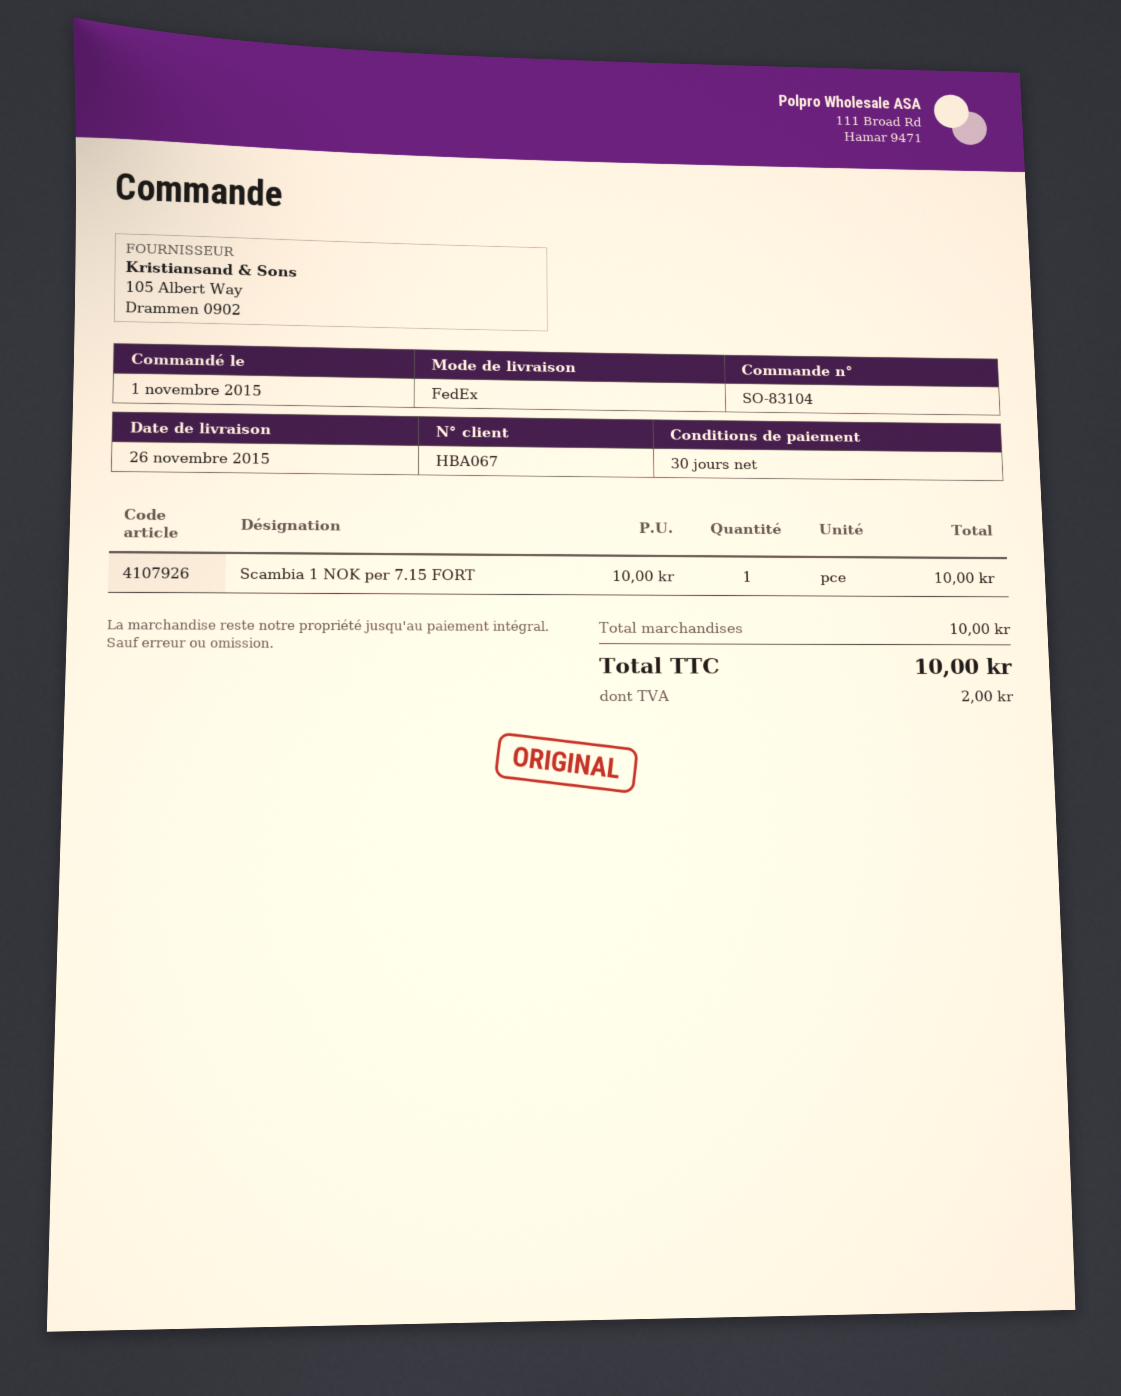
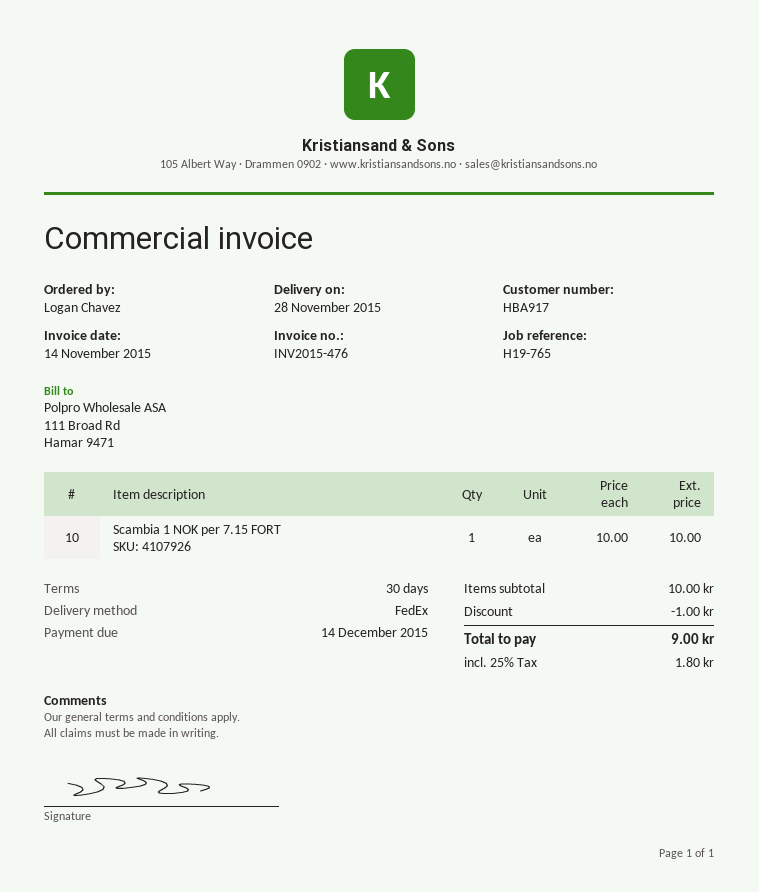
delivery date: 2015-11-26 -> 2015-11-28
customer number: HBA067 -> HBA917
discount: none -> 1.00
tax: 2.00 -> 1.80
total: 10.00 -> 9.00

